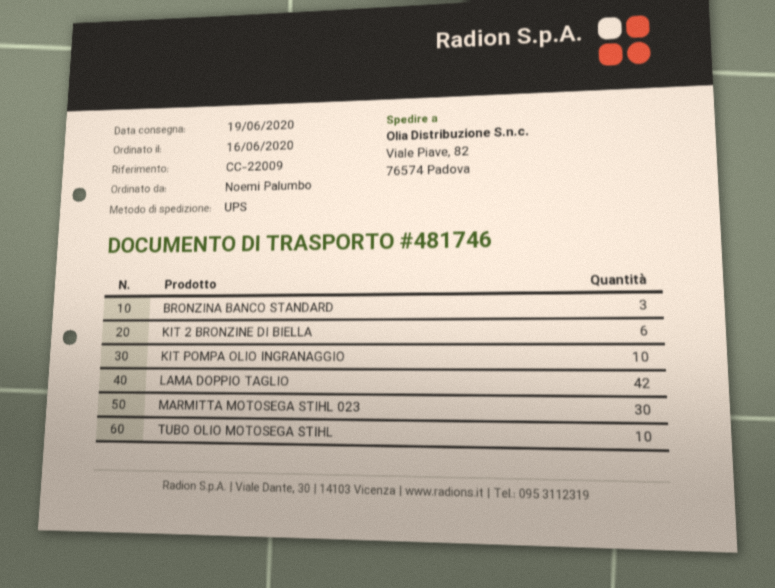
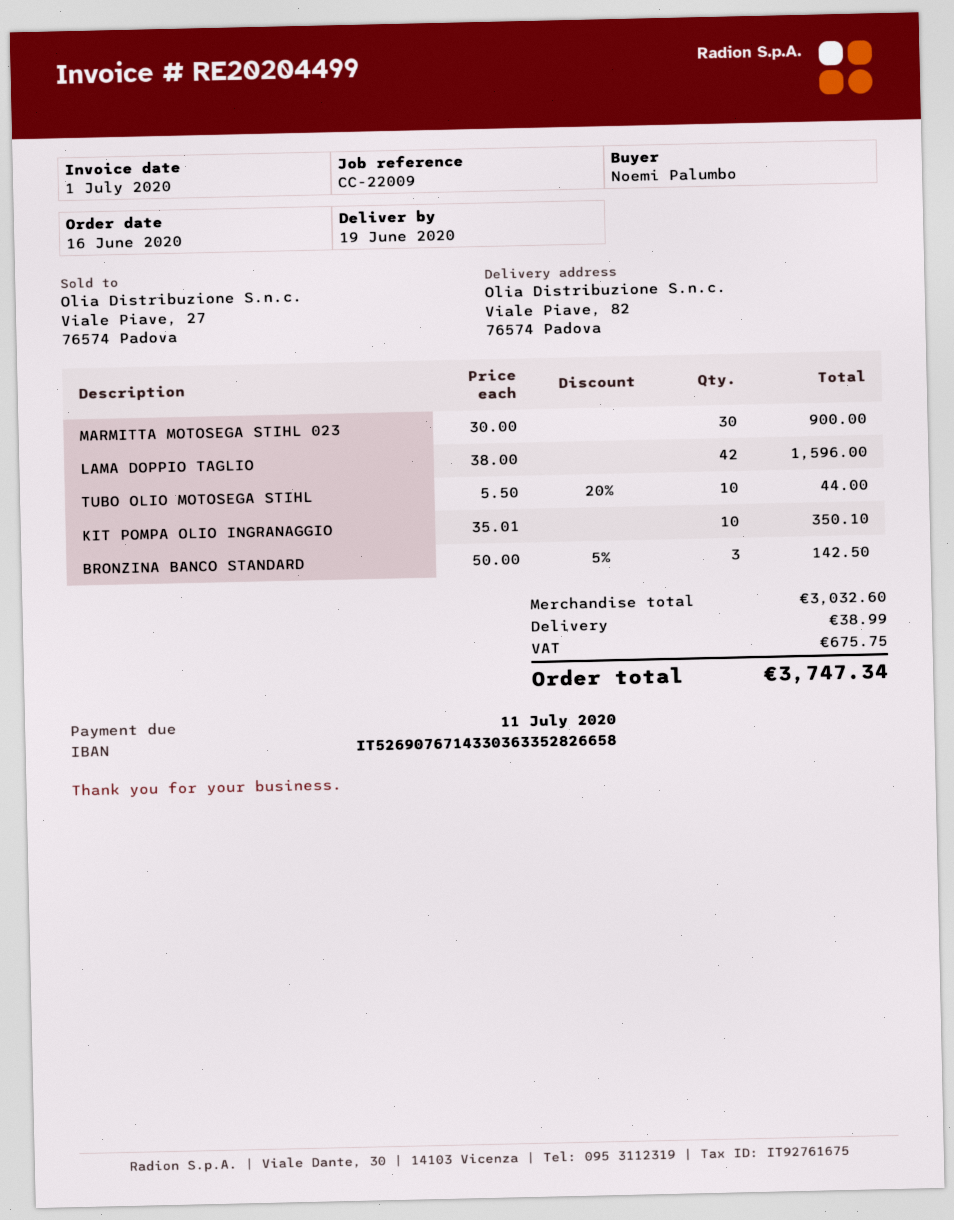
KIT 2 BRONZINE DI BIELLA: 6 -> none

